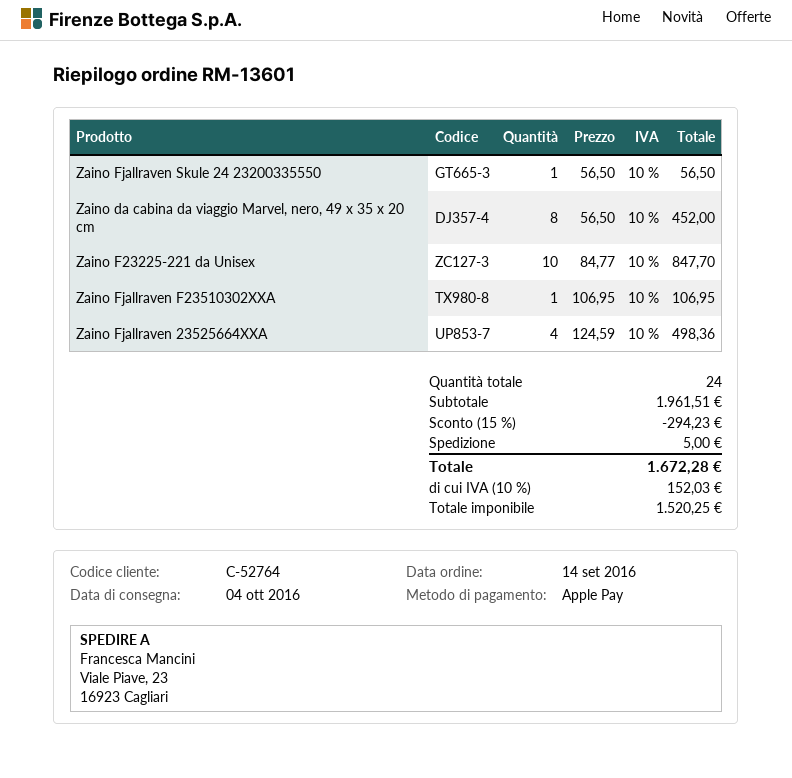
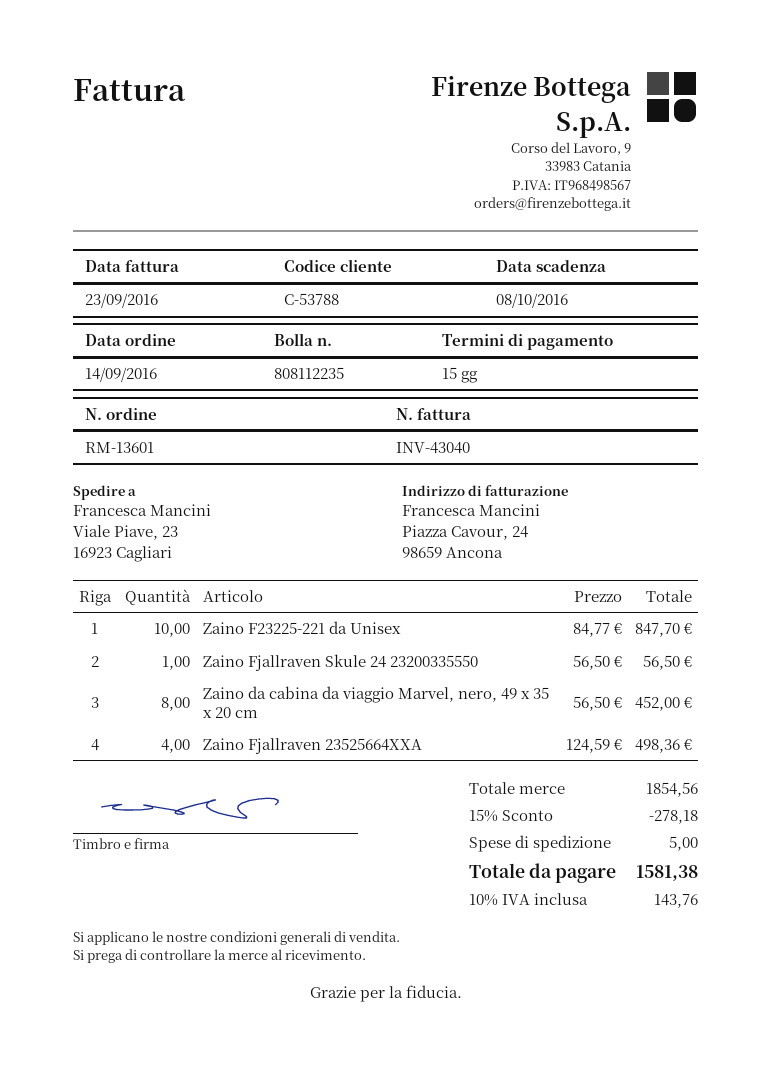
customer number: C-52764 -> C-53788
Zaino Fjallraven F23510302XXA: 1 x 106.95 = 106.95 -> none
subtotal: 1961.51 -> 1854.56
discount: 15% = 294.23 -> 15% = 278.18
tax: 10% = 152.03 -> 10% = 143.76
total: 1672.28 -> 1581.38

